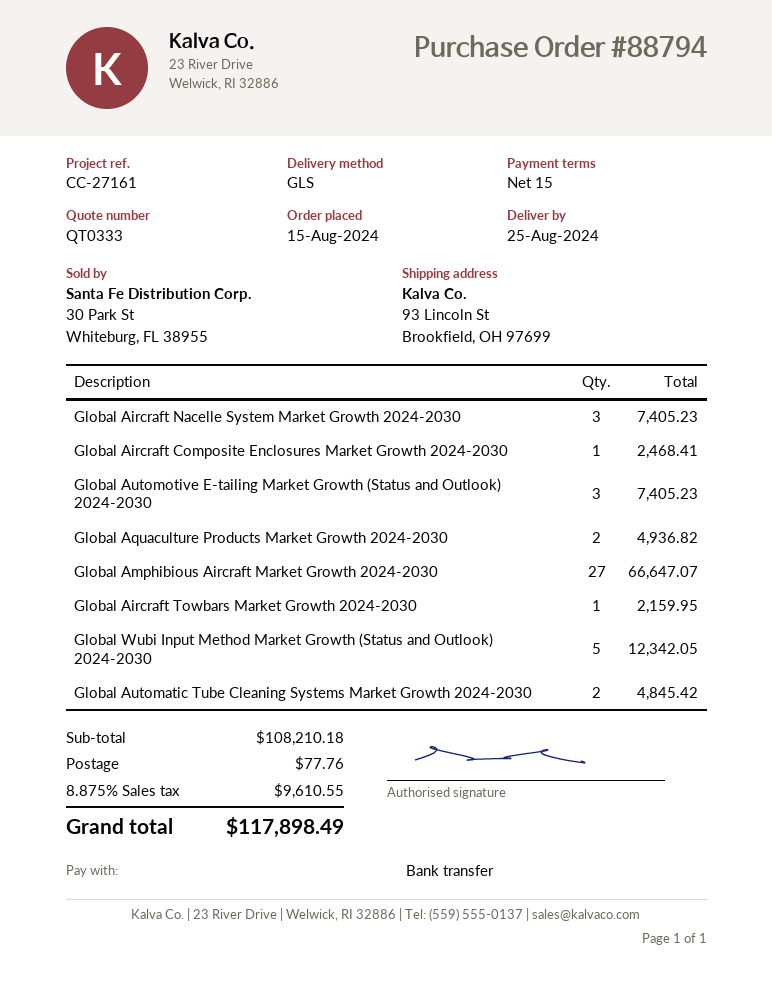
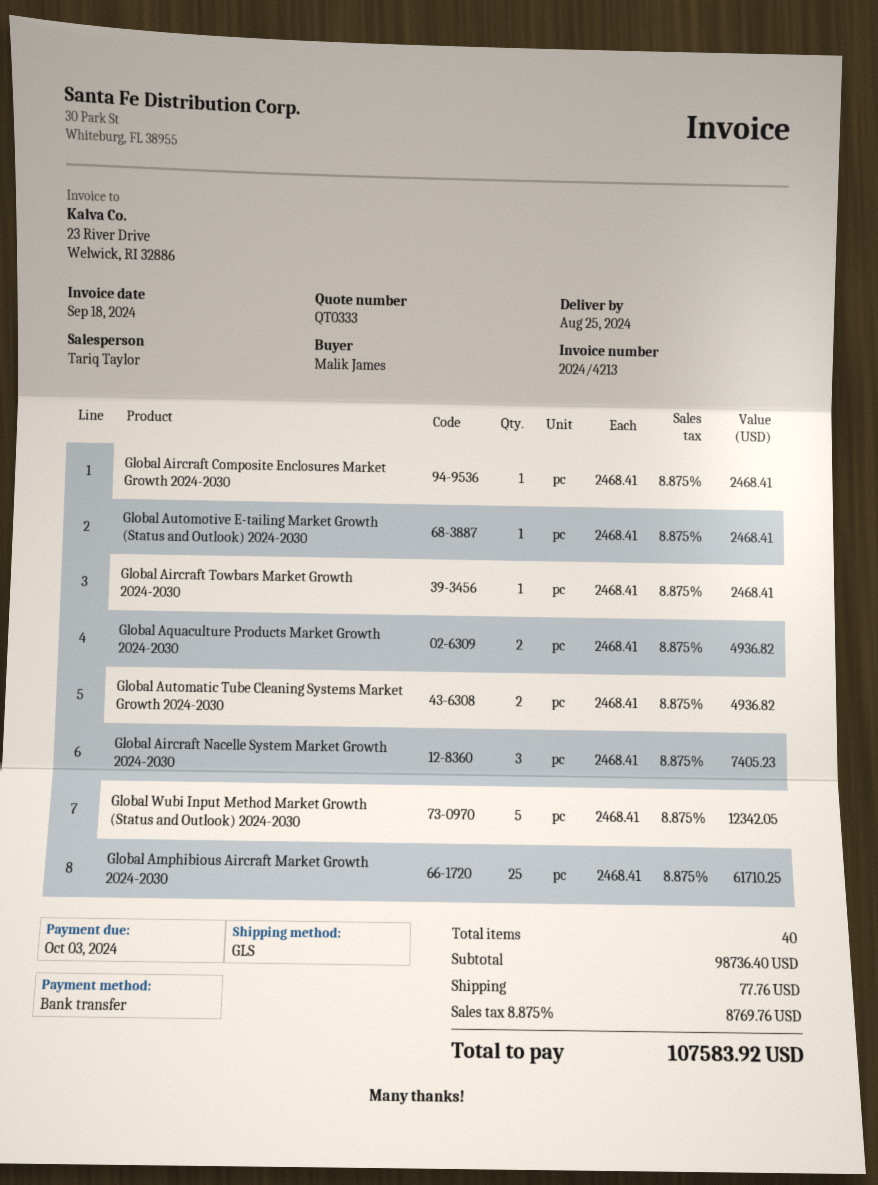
Global Automotive E-tailing Market Growth (Status and Outlook) 2024-2030: 3 for 7405.23 -> 1 for 2468.41
Global Amphibious Aircraft Market Growth 2024-2030: 27 for 66647.07 -> 25 for 61710.25
Global Aircraft Towbars Market Growth 2024-2030: 1 for 2159.95 -> 1 for 2468.41
Global Automatic Tube Cleaning Systems Market Growth 2024-2030: 2 for 4845.42 -> 2 for 4936.82
subtotal: 108210.18 -> 98736.40
tax: 8.875% = 9610.55 -> 8.875% = 8769.76
total: 117898.49 -> 107583.92

